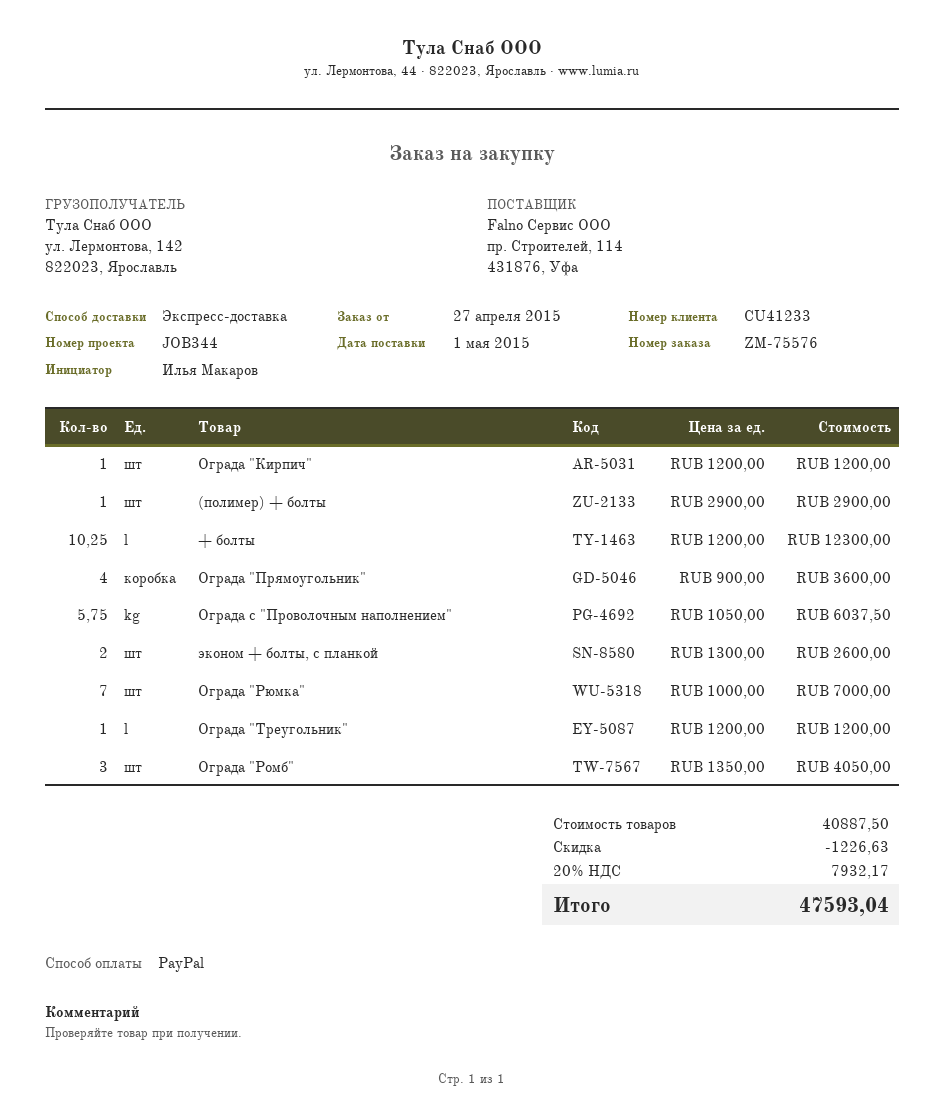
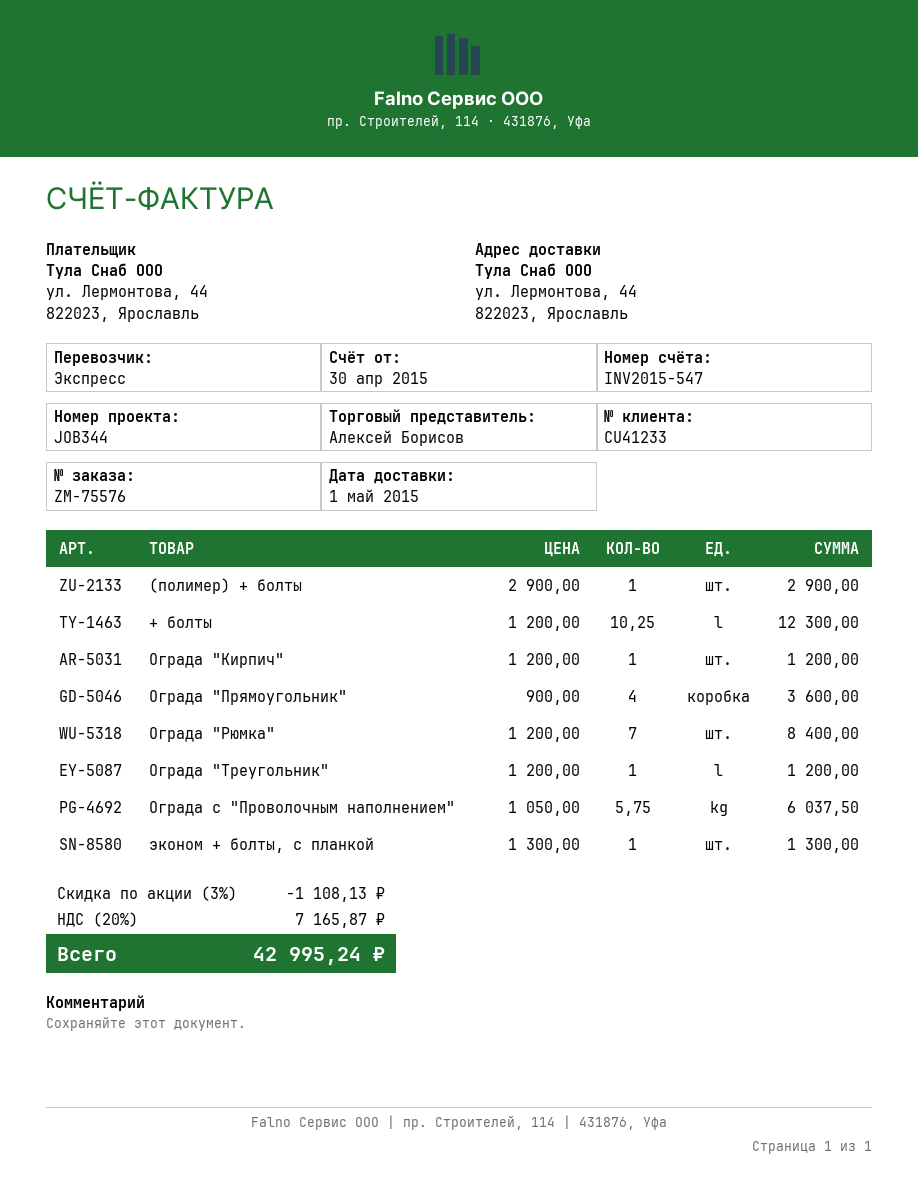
ship to: ул. Лермонтова, 142, 822023, Ярославль -> ул. Лермонтова, 44, 822023, Ярославль
эконом + болты, с планкой: 2 x 1300.00 = 2600.00 -> 1 x 1300.00 = 1300.00
Ограда "Рюмка": 7 x 1000.00 = 7000.00 -> 7 x 1200.00 = 8400.00
Ограда "Ромб": 3 x 1350.00 = 4050.00 -> none
discount: 1226.63 -> 1108.13
tax: 20% = 7932.17 -> 20% = 7165.87
total: 47593.04 -> 42995.24

